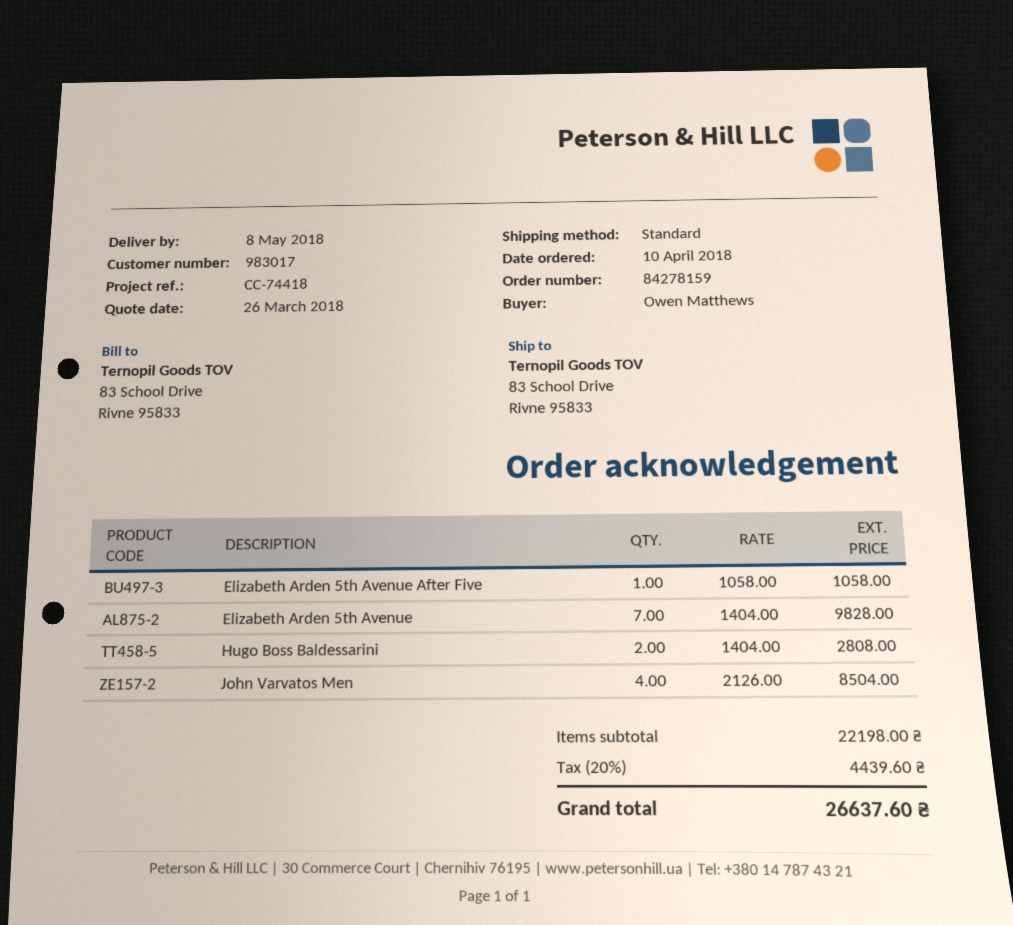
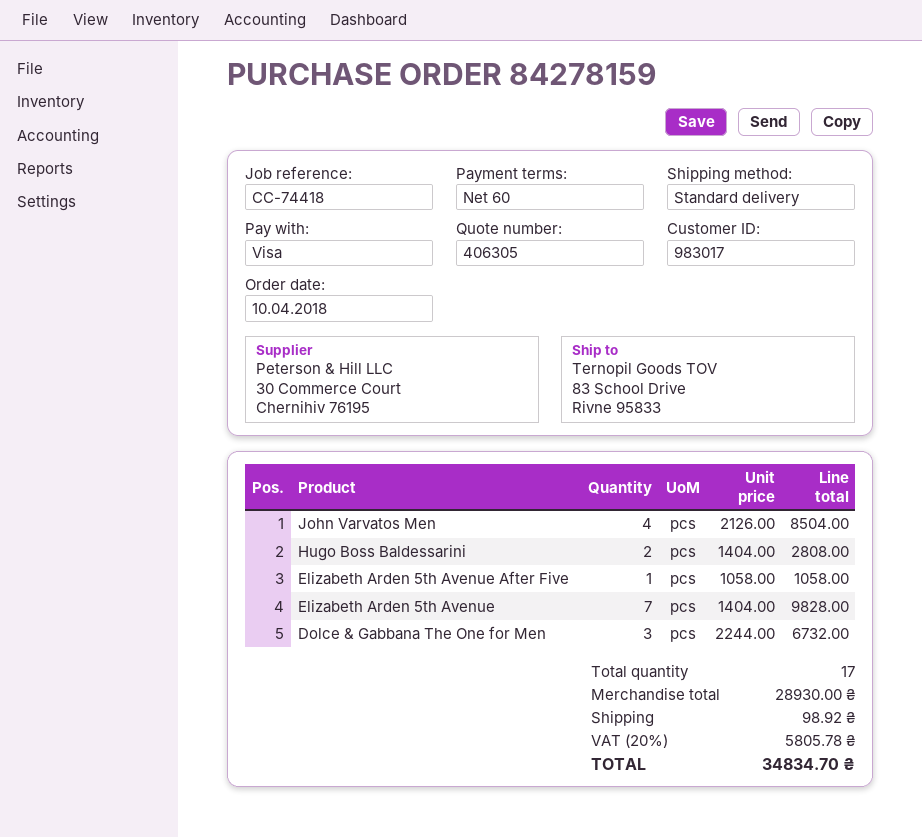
Dolce & Gabbana The One for Men: none -> 3 x 2244.00 = 6732.00
subtotal: 22198.00 -> 28930.00
shipping: none -> 98.92
tax: 20% = 4439.60 -> 20% = 5805.78
total: 26637.60 -> 34834.70

